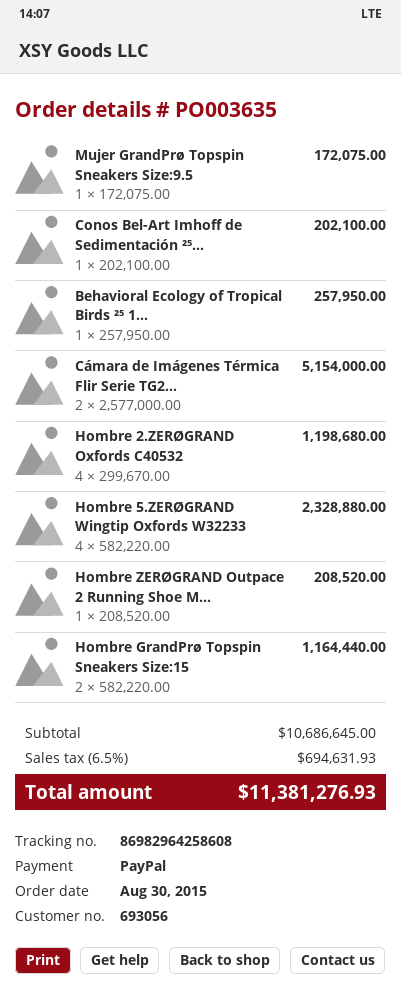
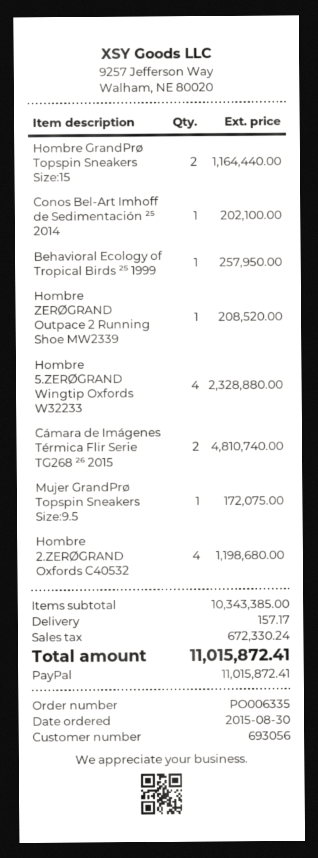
order number: PO003635 -> PO006335
Cámara de Imágenes Térmica Flir Serie TG2...: 2 for 5154000.00 -> 2 for 4810740.00
subtotal: 10686645.00 -> 10343385.00
shipping: none -> 157.17
tax: 694631.93 -> 672330.24
total: 11381276.93 -> 11015872.41

